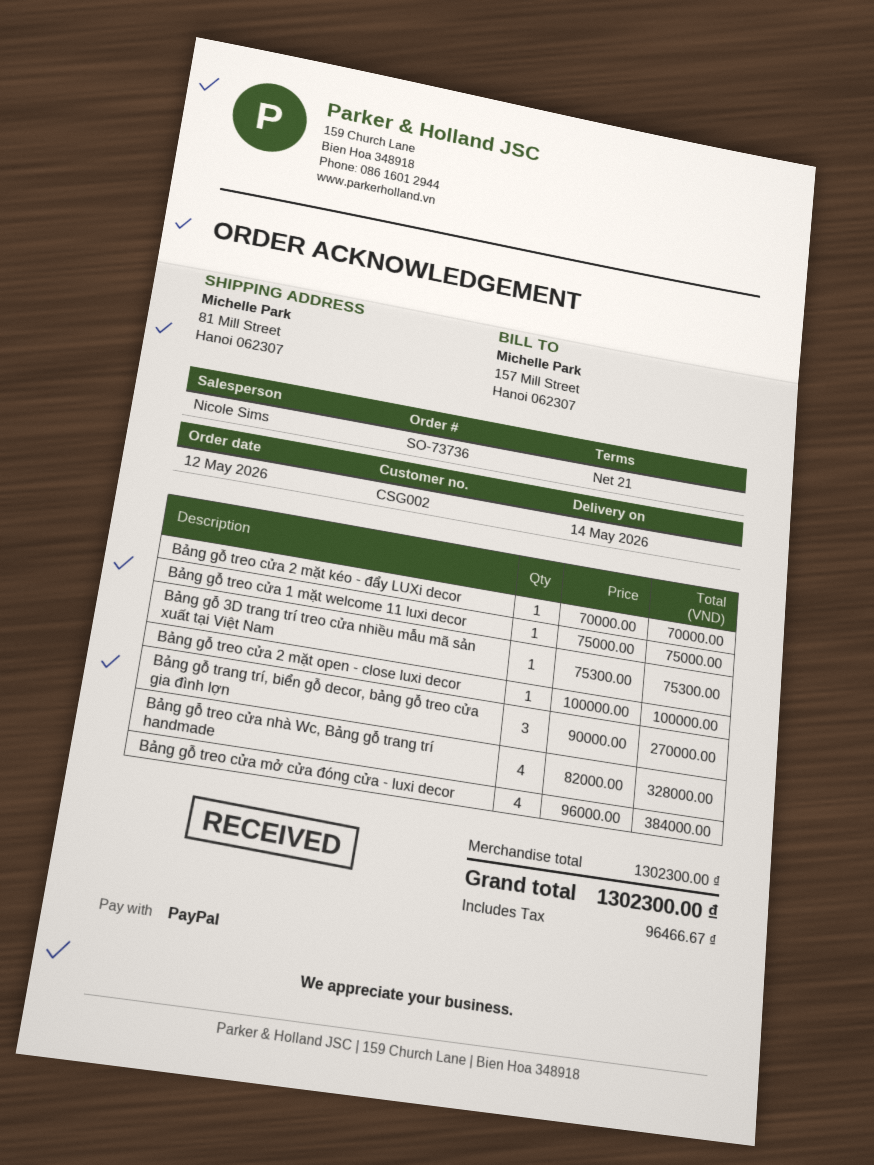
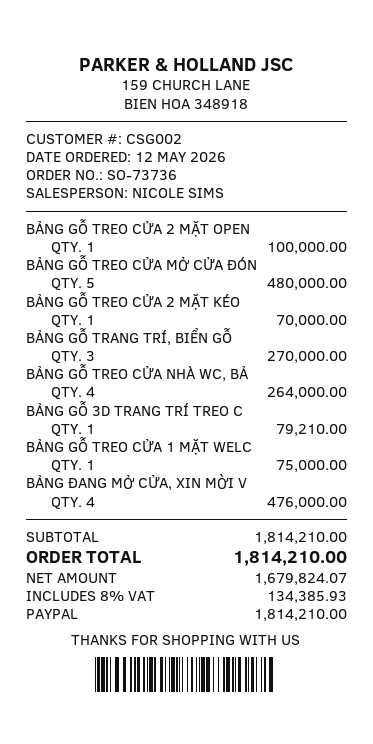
Bảng gỗ 3D trang trí treo cửa nhiều mẫu mã sản xuất tại Việt Nam: 1 for 75300.00 -> 1 for 79210.00
Bảng gỗ treo cửa nhà Wc, Bảng gỗ trang trí handmade: 4 for 328000.00 -> 4 for 264000.00
Bảng gỗ treo cửa mở cửa đóng cửa - luxi decor: 4 for 384000.00 -> 5 for 480000.00
BẢNG ĐANG MỞ CỬA, XIN MỜI V: none -> 4 for 476000.00
subtotal: 1302300.00 -> 1814210.00
tax: 96466.67 -> 134385.93
total: 1302300.00 -> 1814210.00

